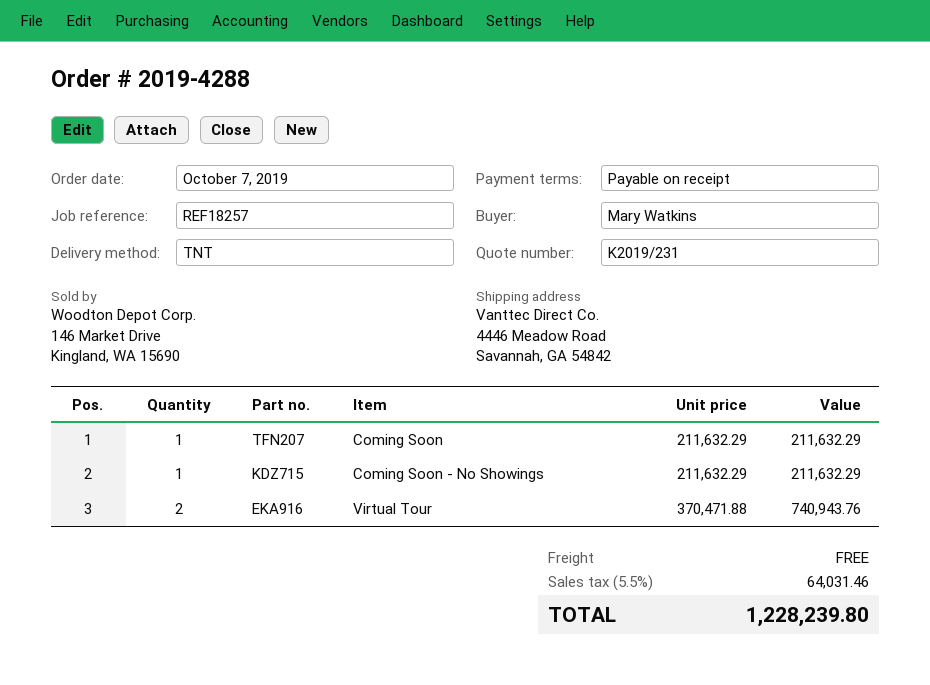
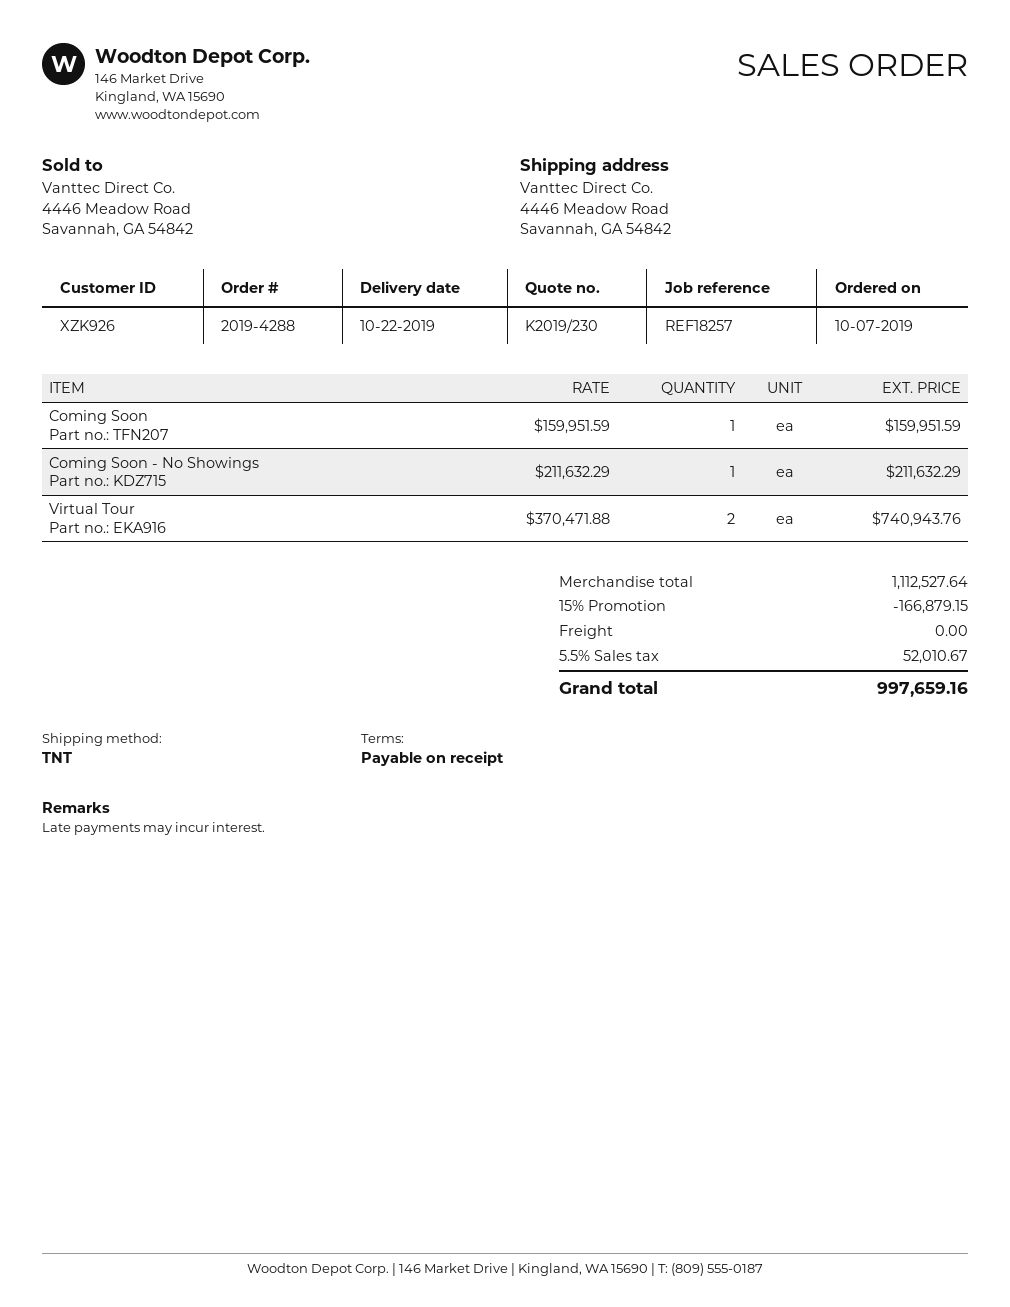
quote number: K2019/231 -> K2019/230
Coming Soon: 1 x 211632.29 = 211632.29 -> 1 x 159951.59 = 159951.59
discount: none -> 15% = 166879.15
tax: 5.5% = 64031.46 -> 5.5% = 52010.67
total: 1228239.80 -> 997659.16

